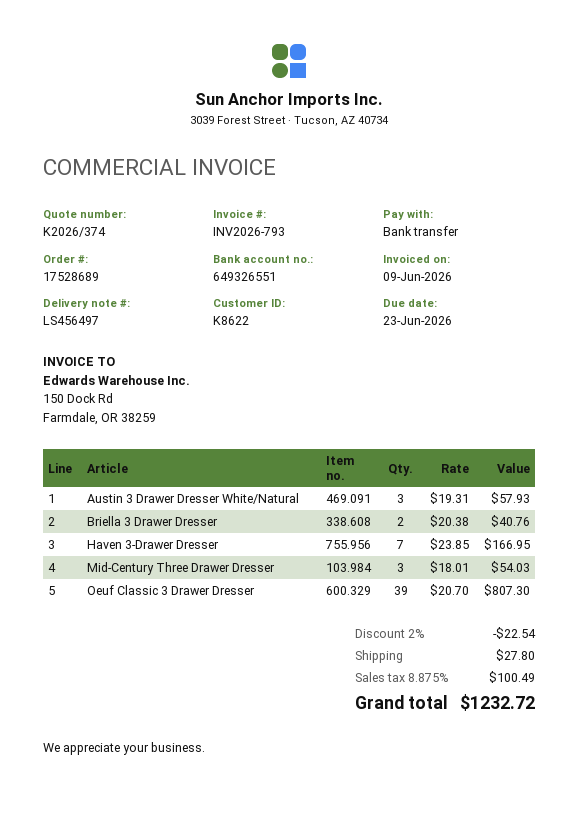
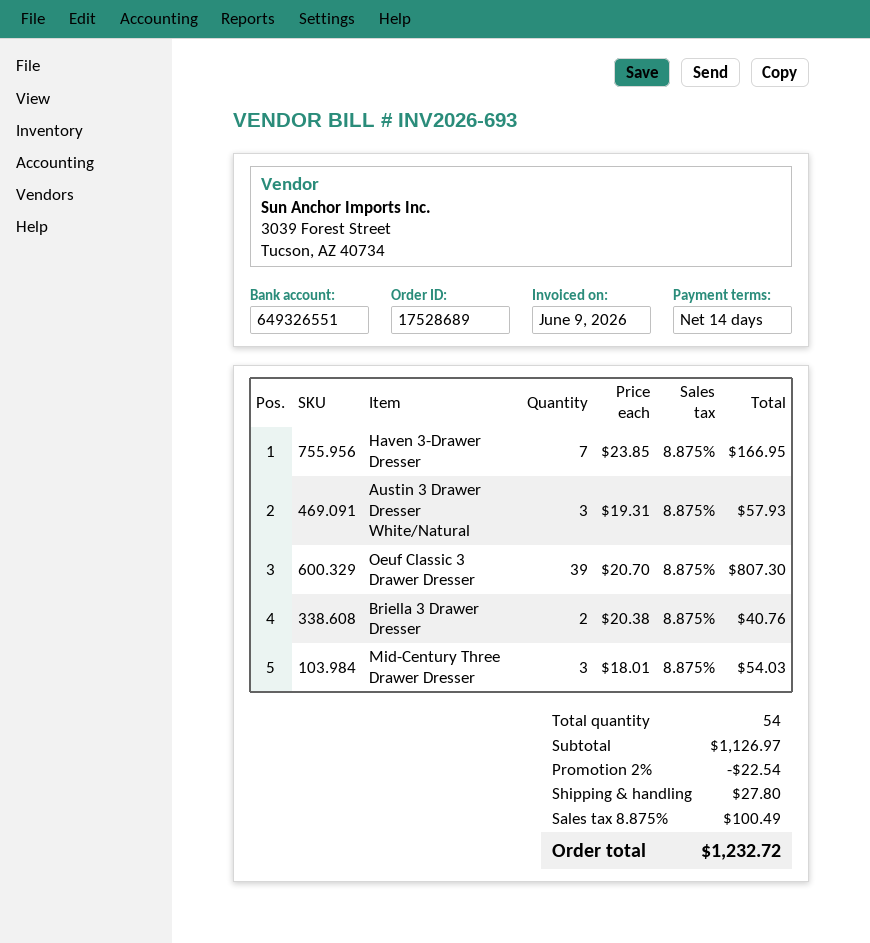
invoice number: INV2026-793 -> INV2026-693

